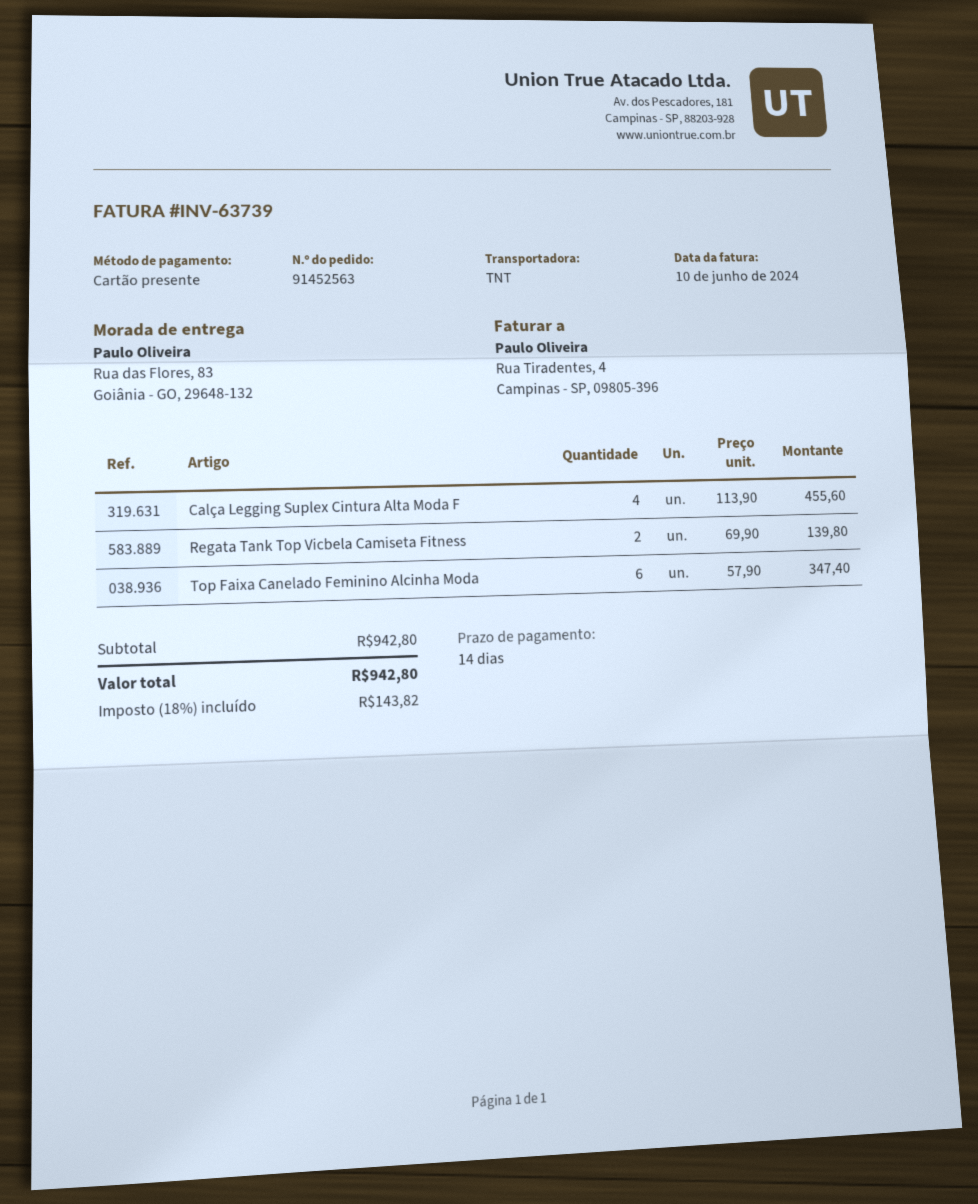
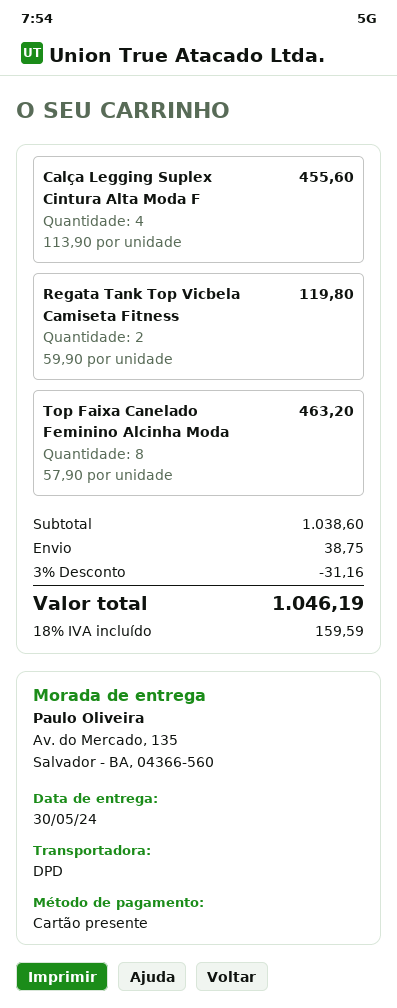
shipping method: TNT -> DPD
ship to: Rua das Flores, 83, Goiânia - GO, 29648-132 -> Av. do Mercado, 135, Salvador - BA, 04366-560
Regata Tank Top Vicbela Camiseta Fitness: 2 x 69.90 = 139.80 -> 2 x 59.90 = 119.80
Top Faixa Canelado Feminino Alcinha Moda: 6 x 57.90 = 347.40 -> 8 x 57.90 = 463.20
subtotal: 942.80 -> 1038.60
discount: none -> 3% = 31.16
shipping: none -> 38.75
tax: 18% = 143.82 -> 18% = 159.59
total: 942.80 -> 1046.19

